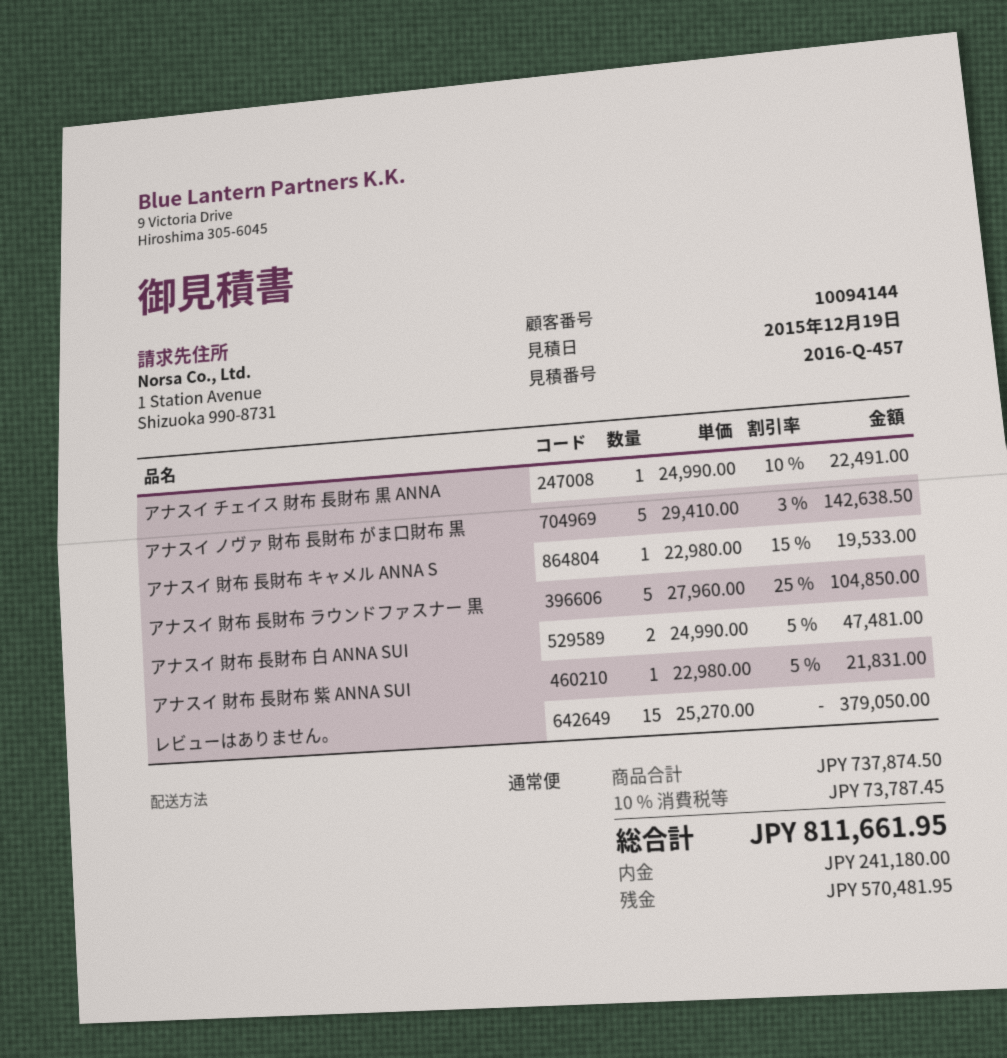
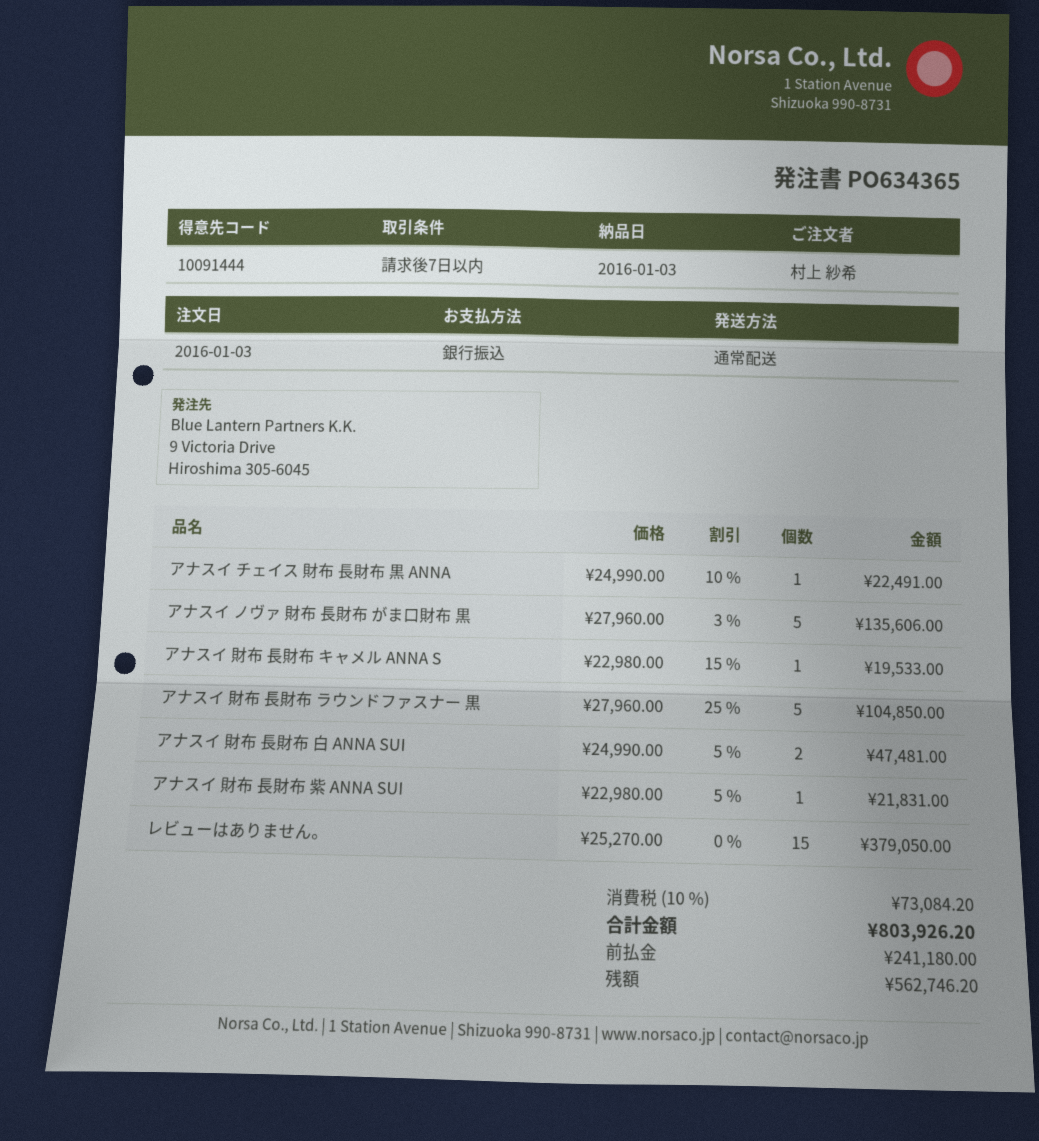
customer number: 10094144 -> 10091444
アナスイ ノヴァ 財布 長財布 がま口財布 黒: 5 x 29410.00 - 3% = 142638.50 -> 5 x 27960.00 - 3% = 135606.00
tax: 10% = 73787.45 -> 10% = 73084.20
total: 811661.95 -> 803926.20
balance: 570481.95 -> 562746.20

